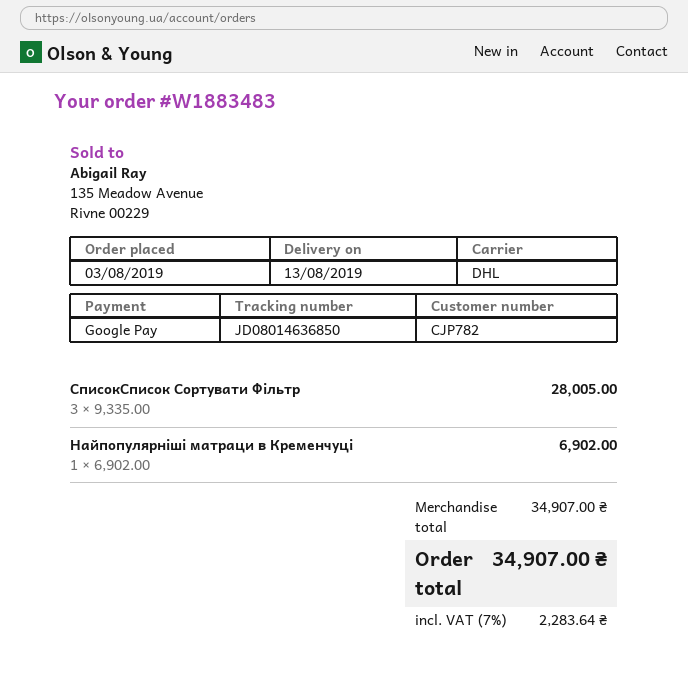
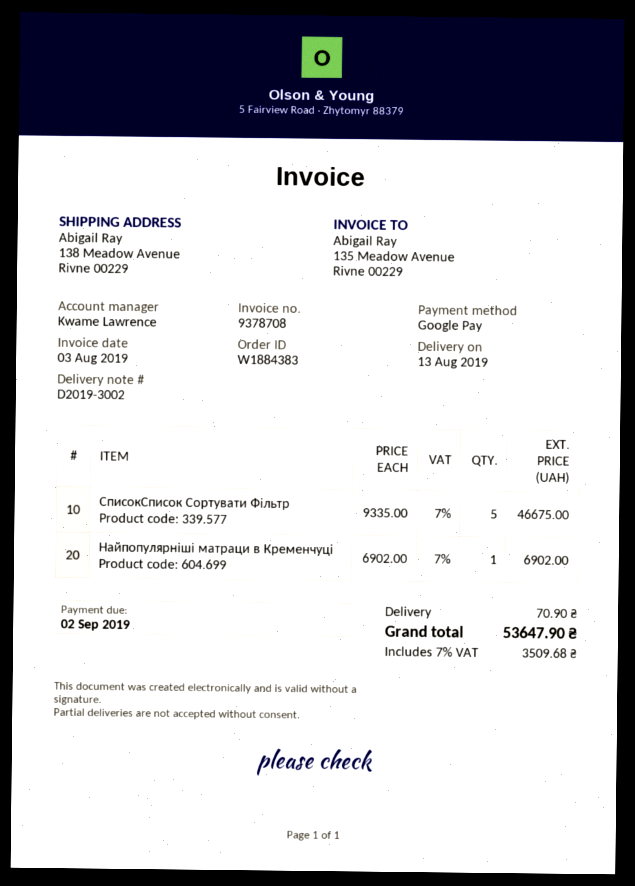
order number: W1883483 -> W1884383
СписокСписок Сортувати Фільтр: 3 x 9335.00 = 28005.00 -> 5 x 9335.00 = 46675.00
shipping: none -> 70.90
tax: 7% = 2283.64 -> 7% = 3509.68
total: 34907.00 -> 53647.90

